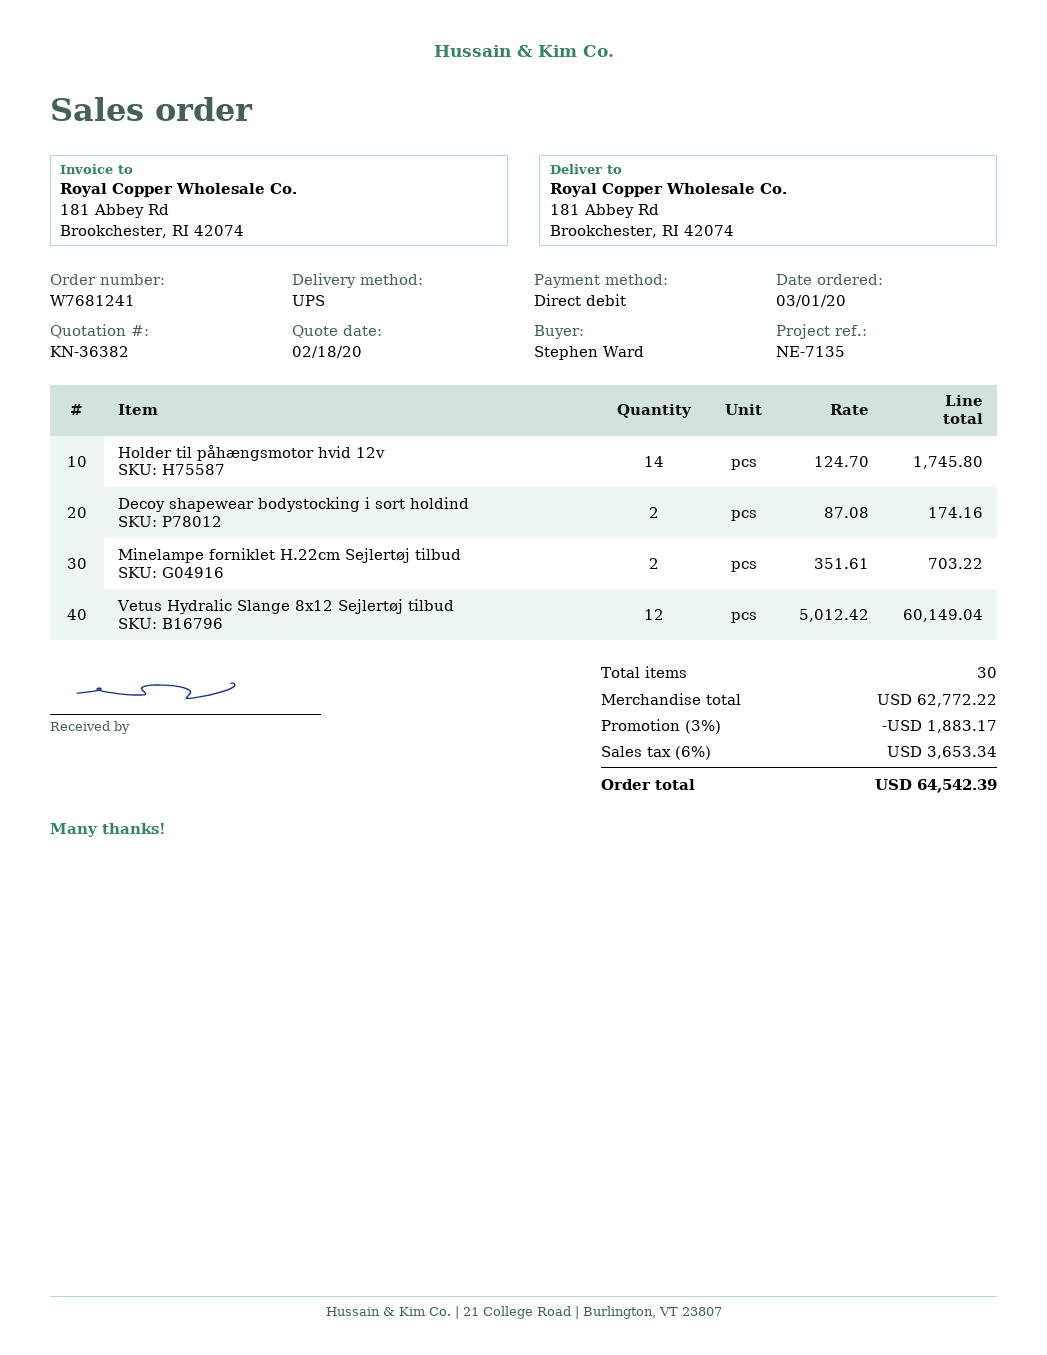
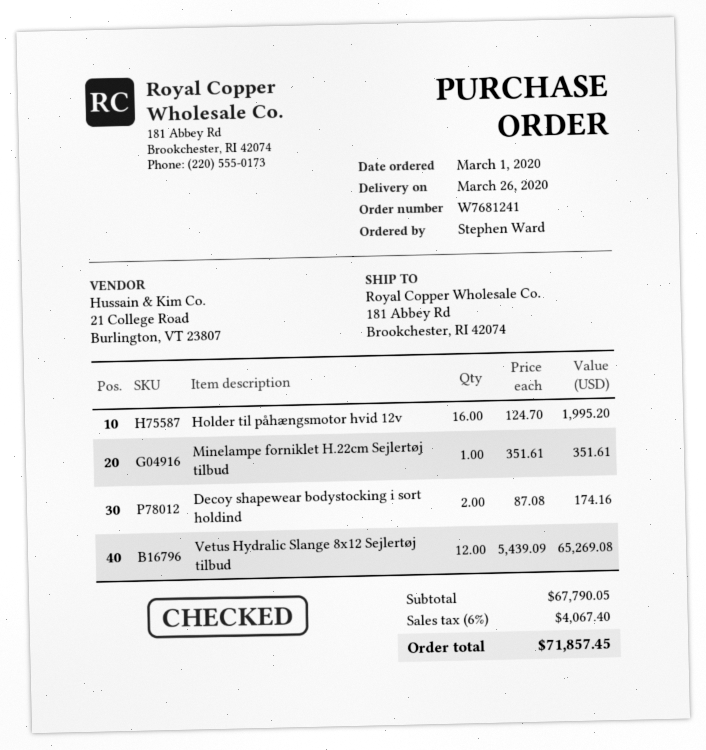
Holder til påhængsmotor hvid 12v: 14 x 124.70 = 1745.80 -> 16 x 124.70 = 1995.20
Minelampe forniklet H.22cm Sejlertøj tilbud: 2 x 351.61 = 703.22 -> 1 x 351.61 = 351.61
Vetus Hydralic Slange 8x12 Sejlertøj tilbud: 12 x 5012.42 = 60149.04 -> 12 x 5439.09 = 65269.08
subtotal: 62772.22 -> 67790.05
discount: 3% = 1883.17 -> none
tax: 6% = 3653.34 -> 6% = 4067.40
total: 64542.39 -> 71857.45

